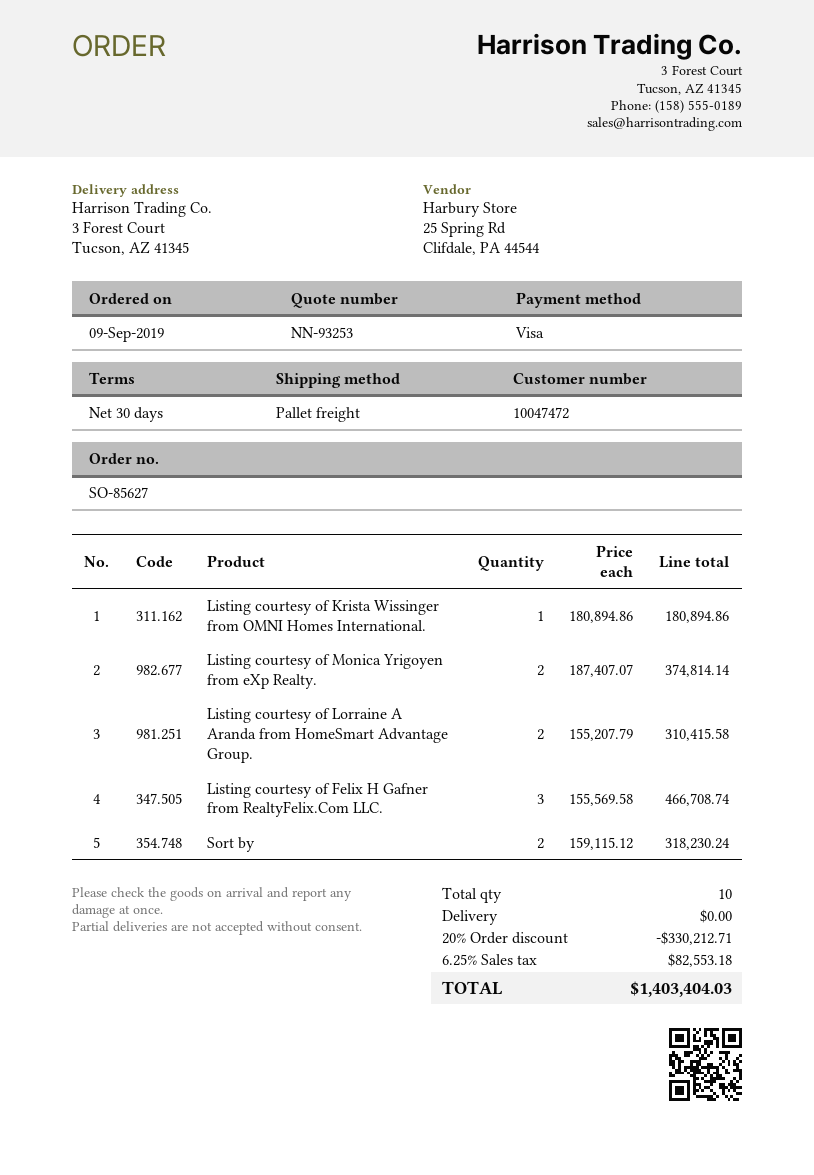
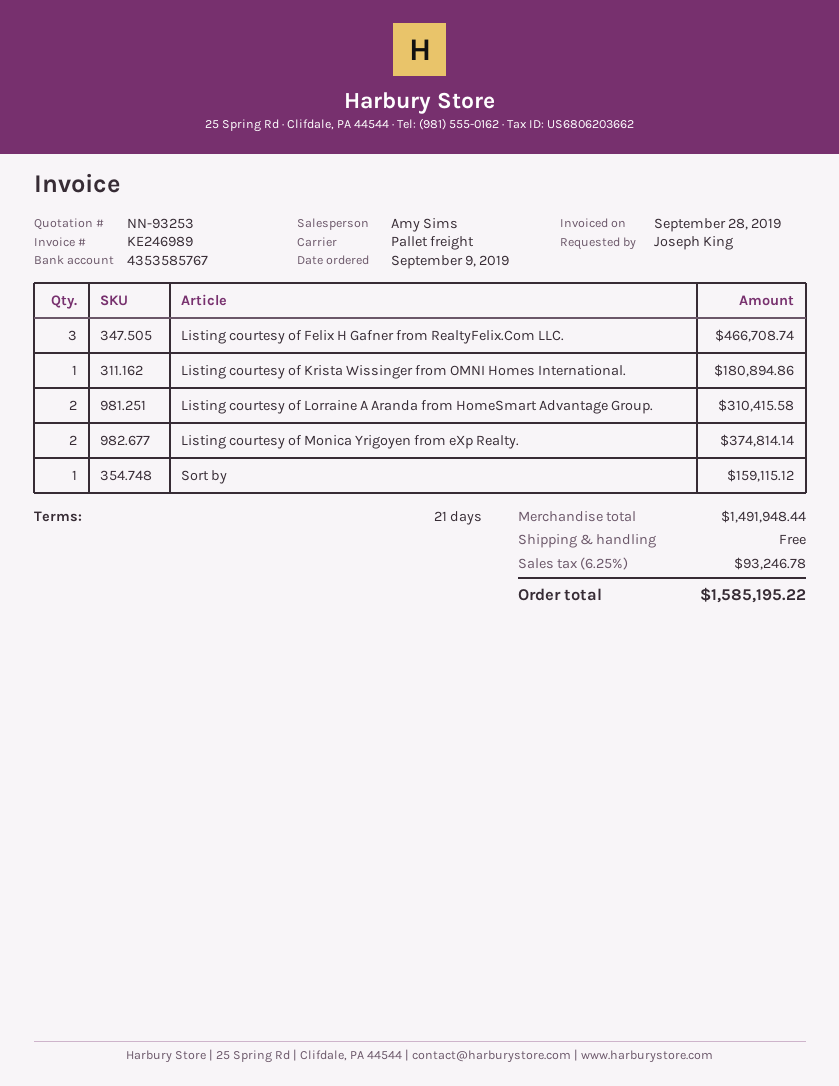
payment terms: 30 days -> 21 days
Sort by: 2 for 318230.24 -> 1 for 159115.12
discount: 20% = 330212.71 -> none
tax: 6.25% = 82553.18 -> 6.25% = 93246.78
total: 1403404.03 -> 1585195.22

